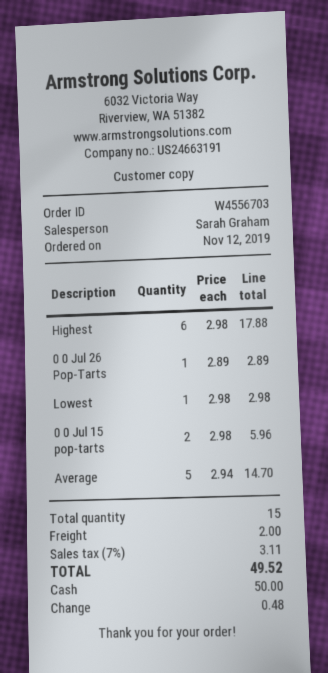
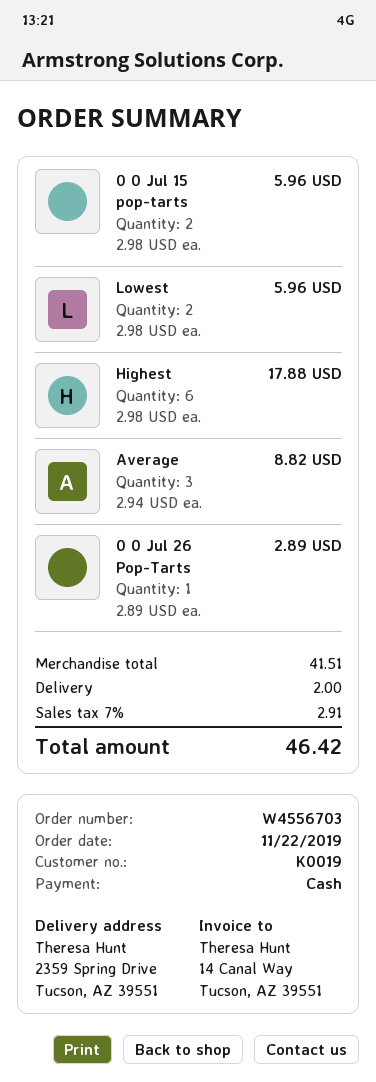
order date: 2019-11-12 -> 2019-11-22
Lowest: 1 x 2.98 = 2.98 -> 2 x 2.98 = 5.96
Average: 5 x 2.94 = 14.70 -> 3 x 2.94 = 8.82
tax: 7% = 3.11 -> 7% = 2.91
total: 49.52 -> 46.42

